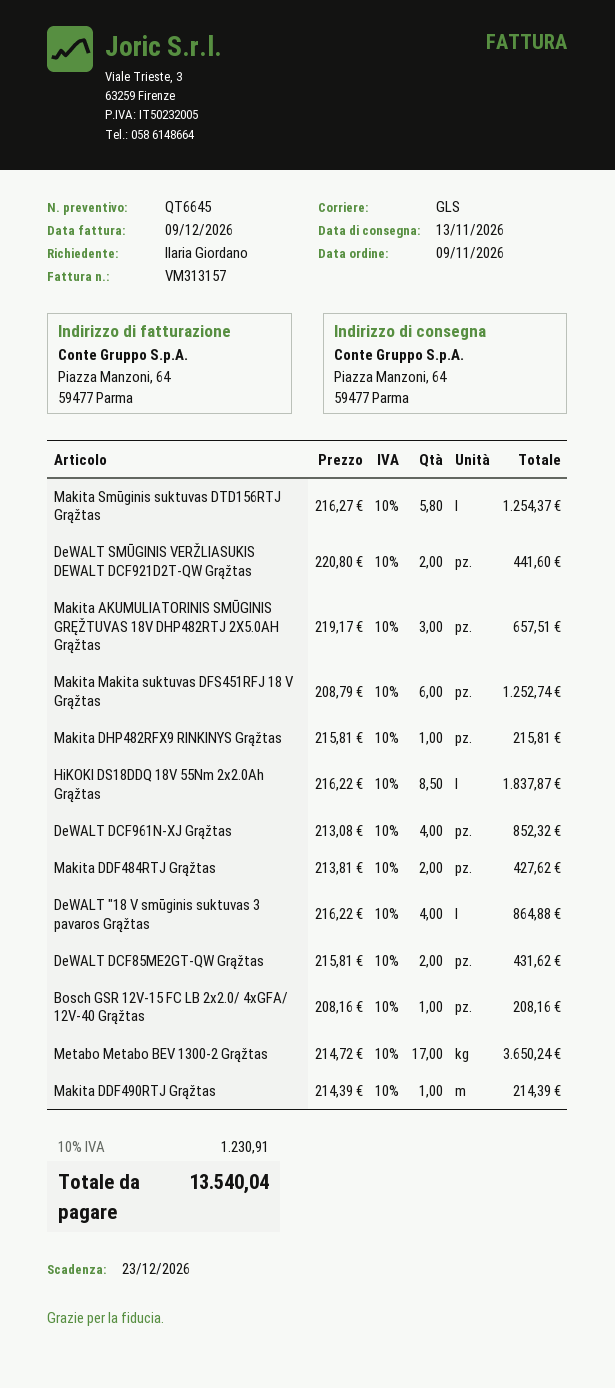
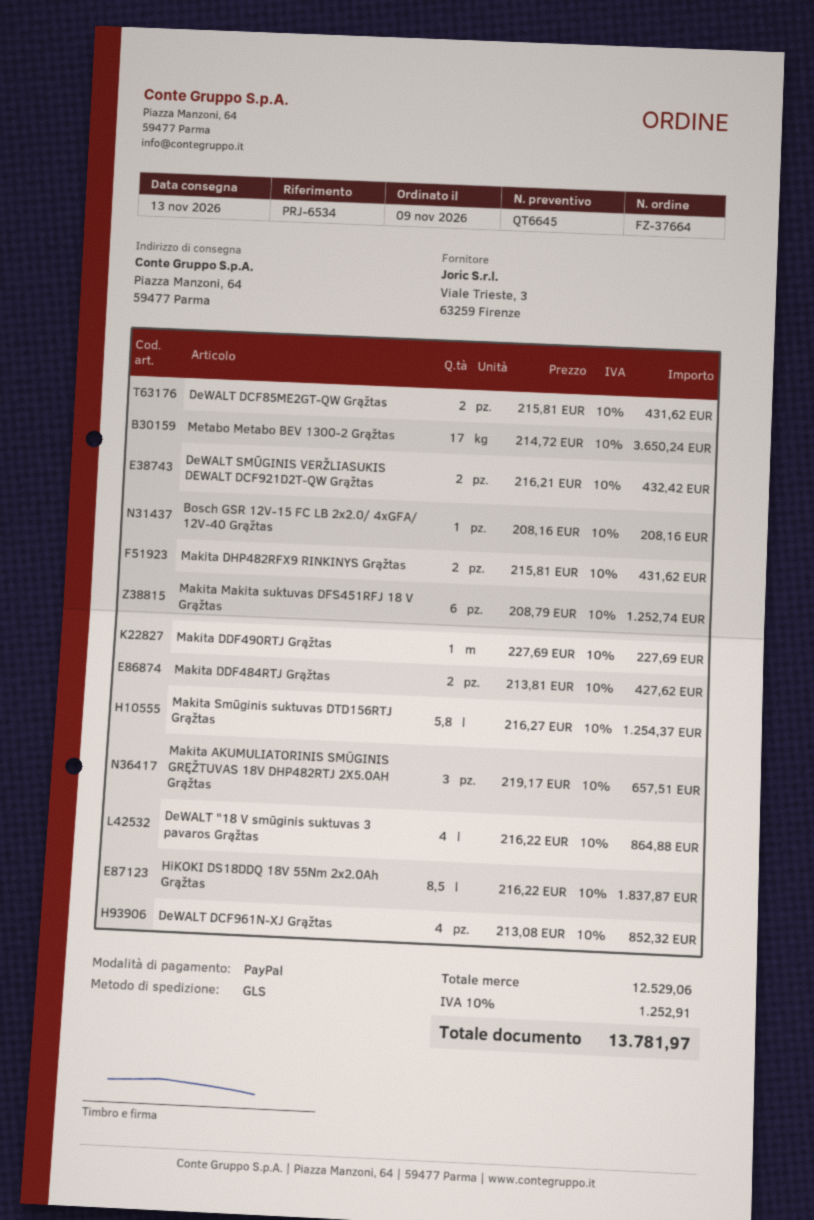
DeWALT SMŪGINIS VERŽLIASUKIS DEWALT DCF921D2T-QW Grąžtas: 2 x 220.80 = 441.60 -> 2 x 216.21 = 432.42
Makita DHP482RFX9 RINKINYS Grąžtas: 1 x 215.81 = 215.81 -> 2 x 215.81 = 431.62
Makita DDF490RTJ Grąžtas: 1 x 214.39 = 214.39 -> 1 x 227.69 = 227.69
tax: 10% = 1230.91 -> 10% = 1252.91
total: 13540.04 -> 13781.97

